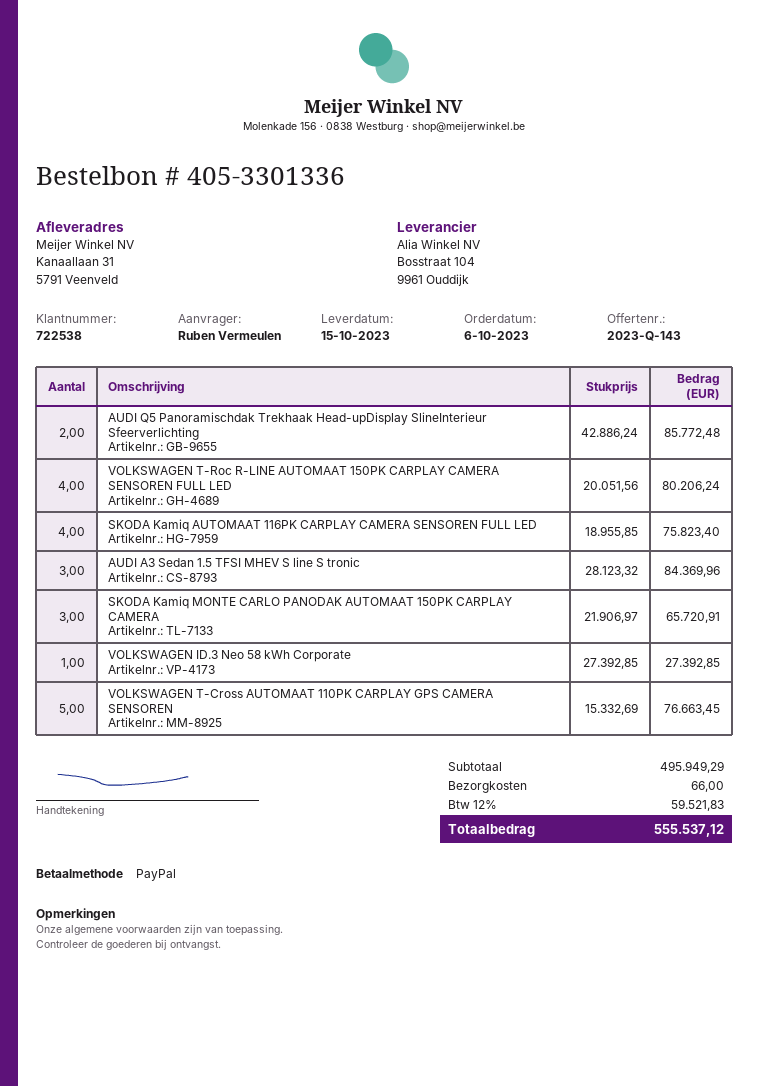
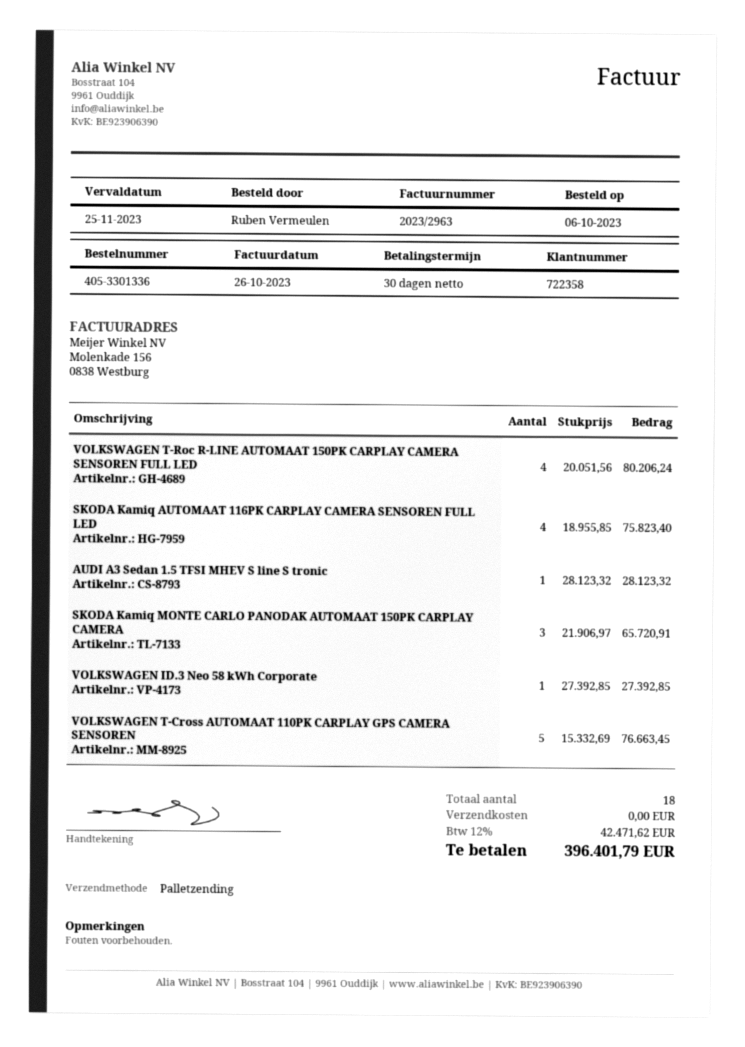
customer number: 722538 -> 722358
AUDI Q5 Panoramischdak Trekhaak Head-upDisplay SlineInterieur Sfeerverlichting: 2 x 42886.24 = 85772.48 -> none
AUDI A3 Sedan 1.5 TFSI MHEV S line S tronic: 3 x 28123.32 = 84369.96 -> 1 x 28123.32 = 28123.32
shipping: 66.00 -> 0.00
tax: 12% = 59521.83 -> 12% = 42471.62
total: 555537.12 -> 396401.79

